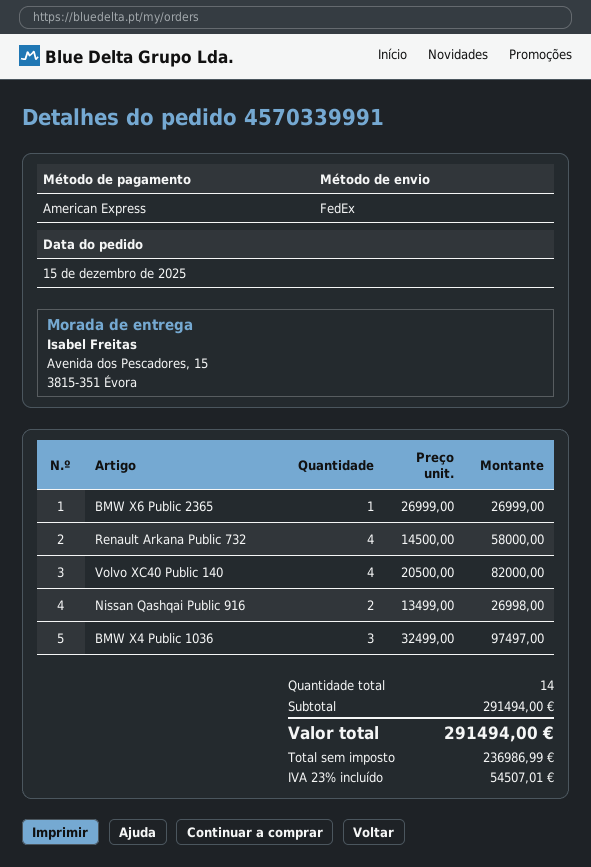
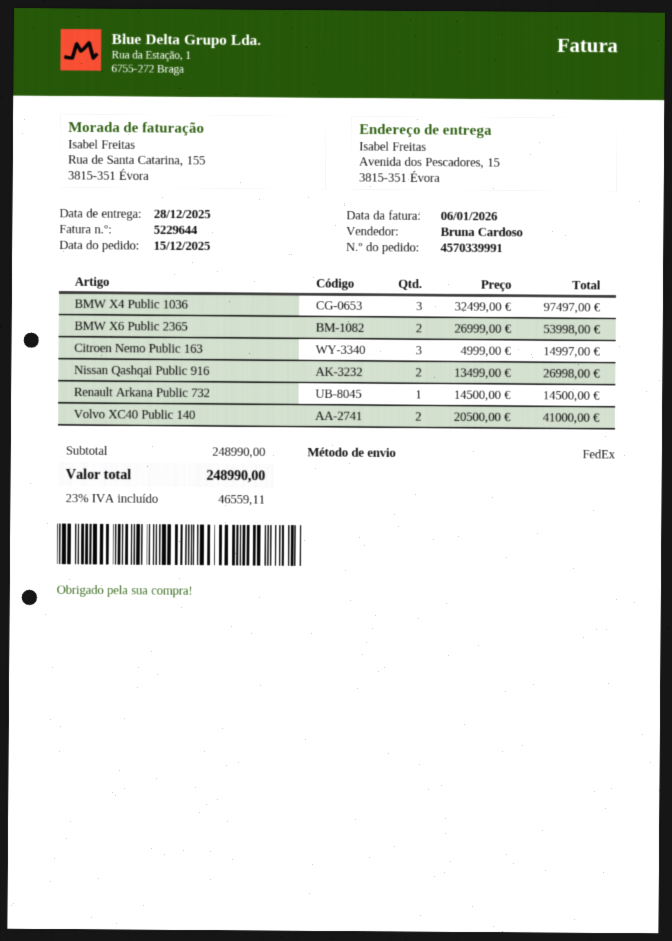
BMW X6 Public 2365: 1 x 26999.00 = 26999.00 -> 2 x 26999.00 = 53998.00
Renault Arkana Public 732: 4 x 14500.00 = 58000.00 -> 1 x 14500.00 = 14500.00
Volvo XC40 Public 140: 4 x 20500.00 = 82000.00 -> 2 x 20500.00 = 41000.00
Citroen Nemo Public 163: none -> 3 x 4999.00 = 14997.00
subtotal: 291494.00 -> 248990.00
tax: 23% = 54507.01 -> 23% = 46559.11
total: 291494.00 -> 248990.00

